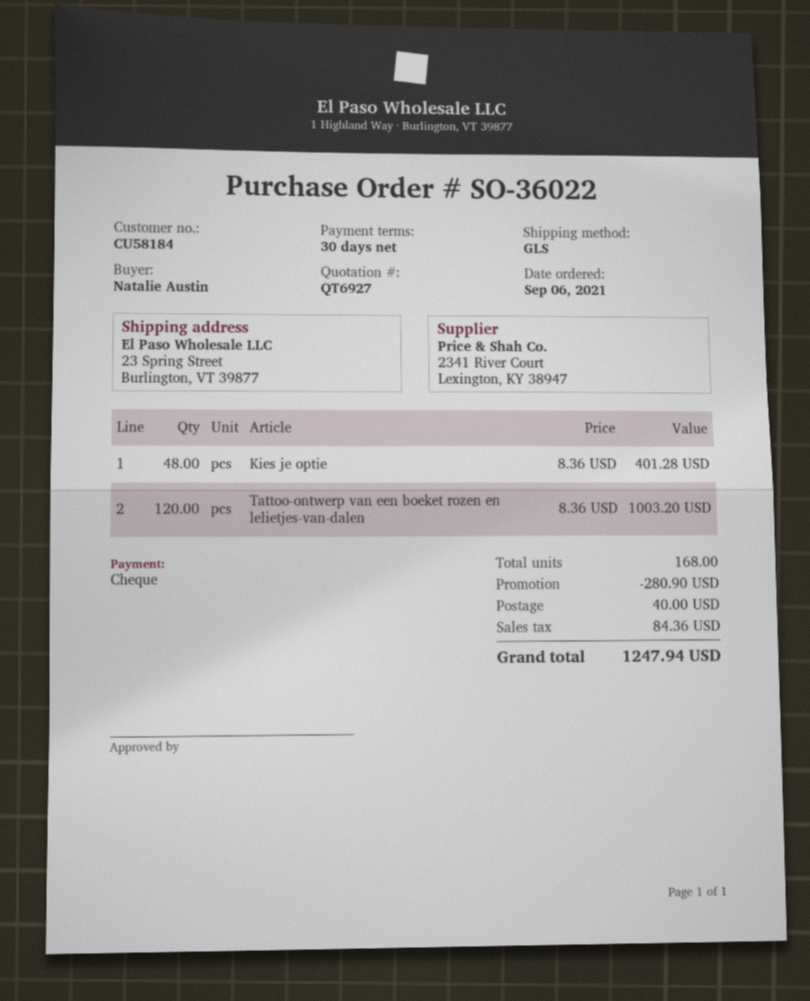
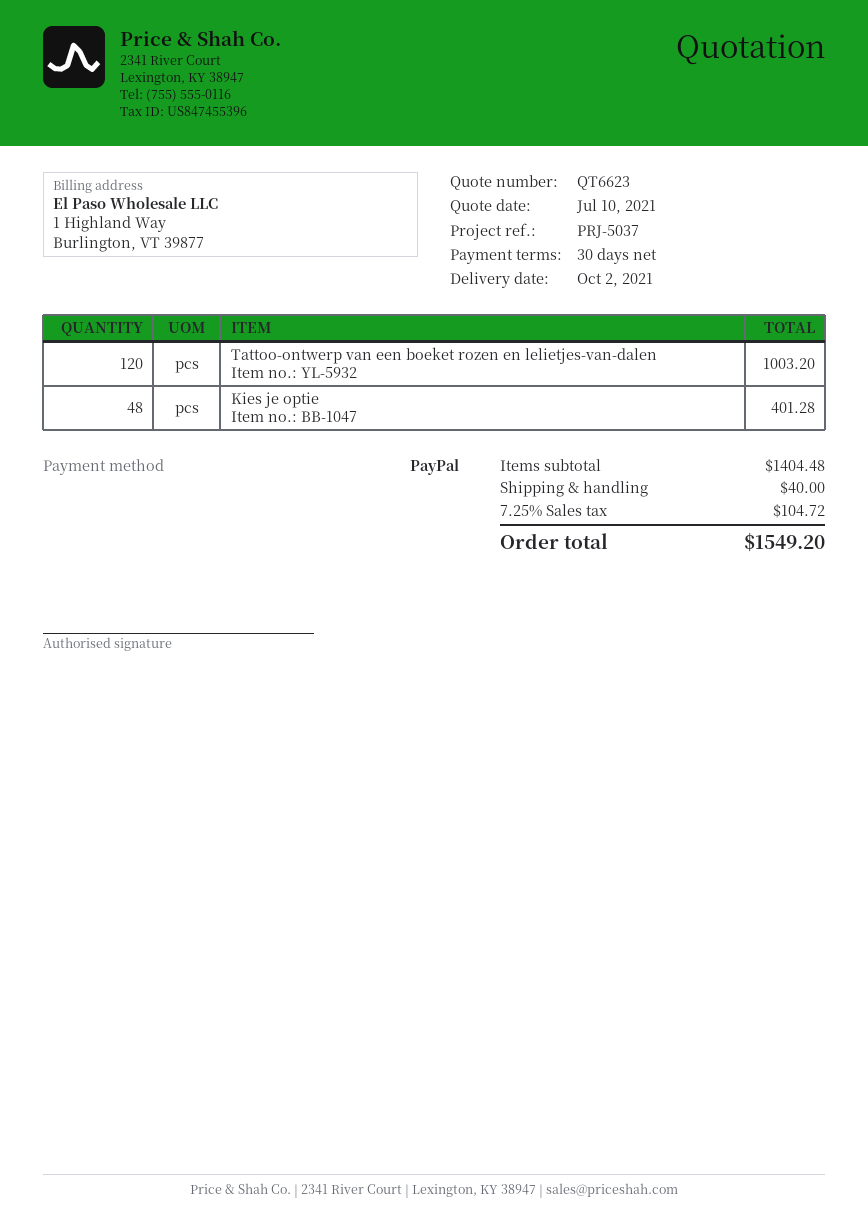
quote number: QT6927 -> QT6623
payment method: cheque -> PayPal
discount: 280.90 -> none
tax: 84.36 -> 104.72
total: 1247.94 -> 1549.20

